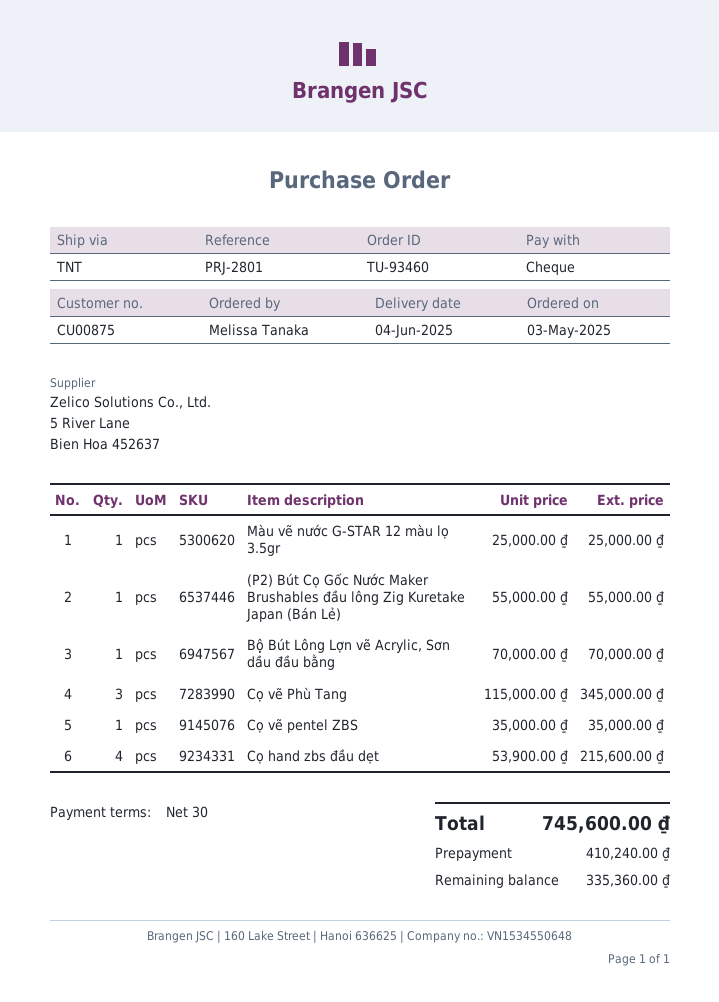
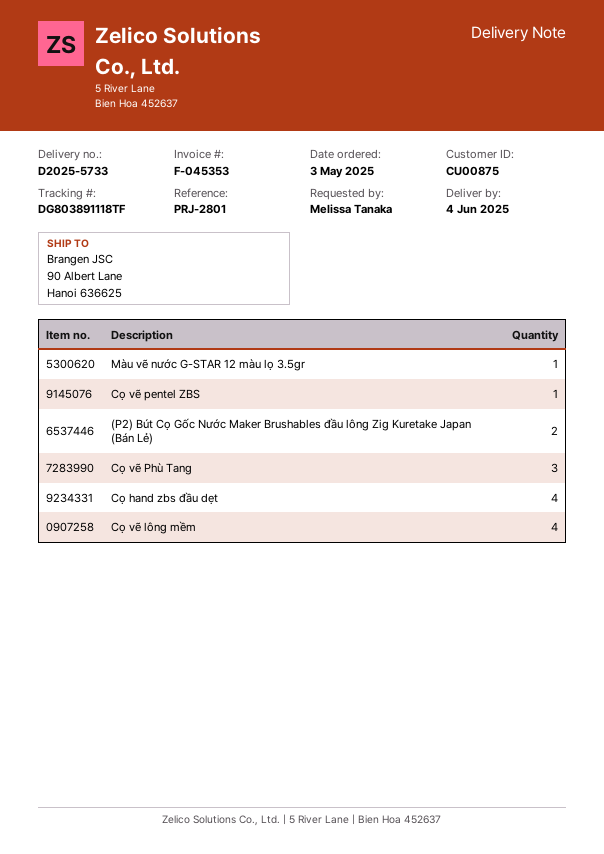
(P2) Bút Cọ Gốc Nước Maker Brushables đầu lông Zig Kuretake Japan (Bán Lẻ): 1 -> 2
Bộ Bút Lông Lợn vẽ Acrylic, Sơn dầu đầu bằng: 1 -> none
Cọ vẽ lông mềm: none -> 4

